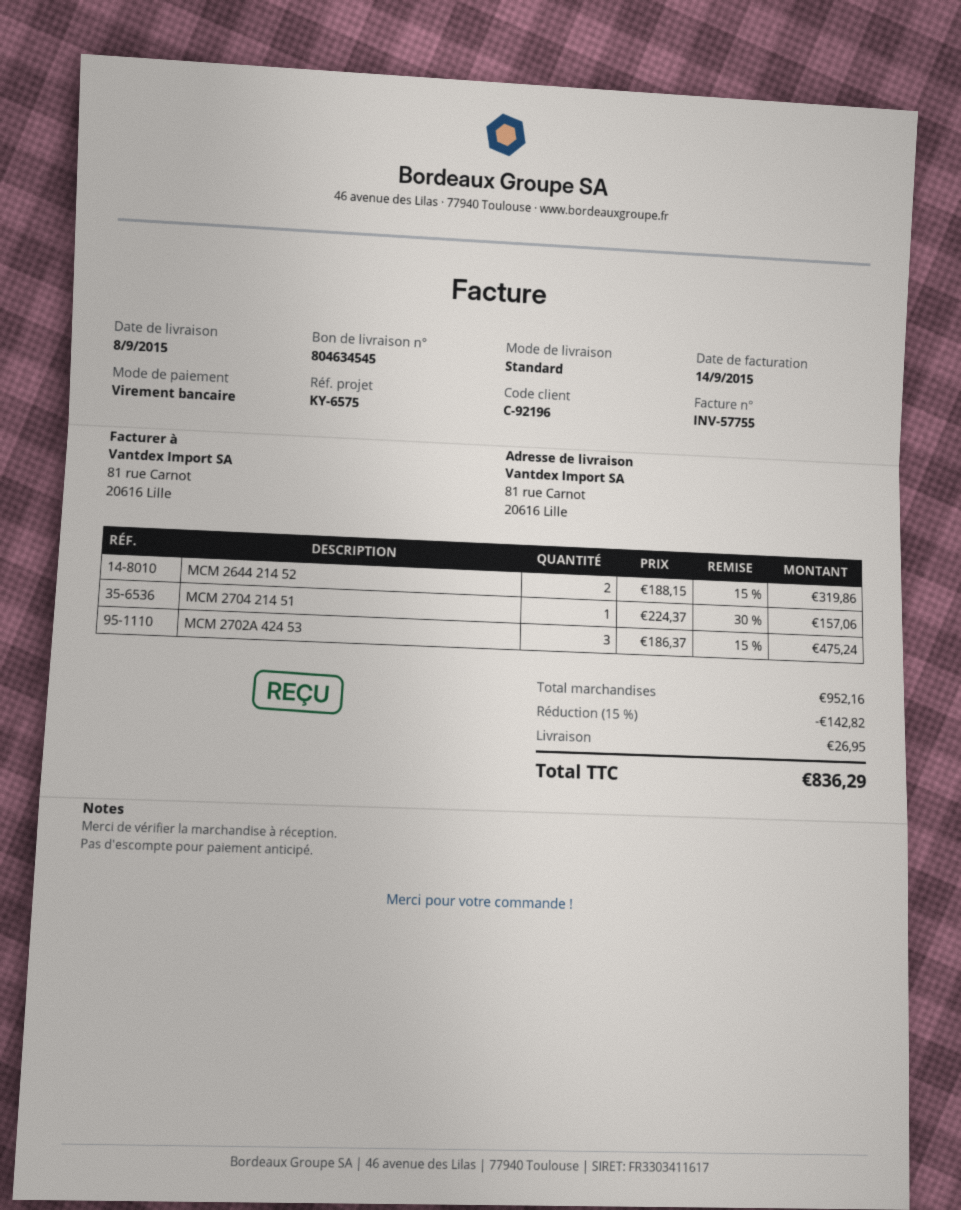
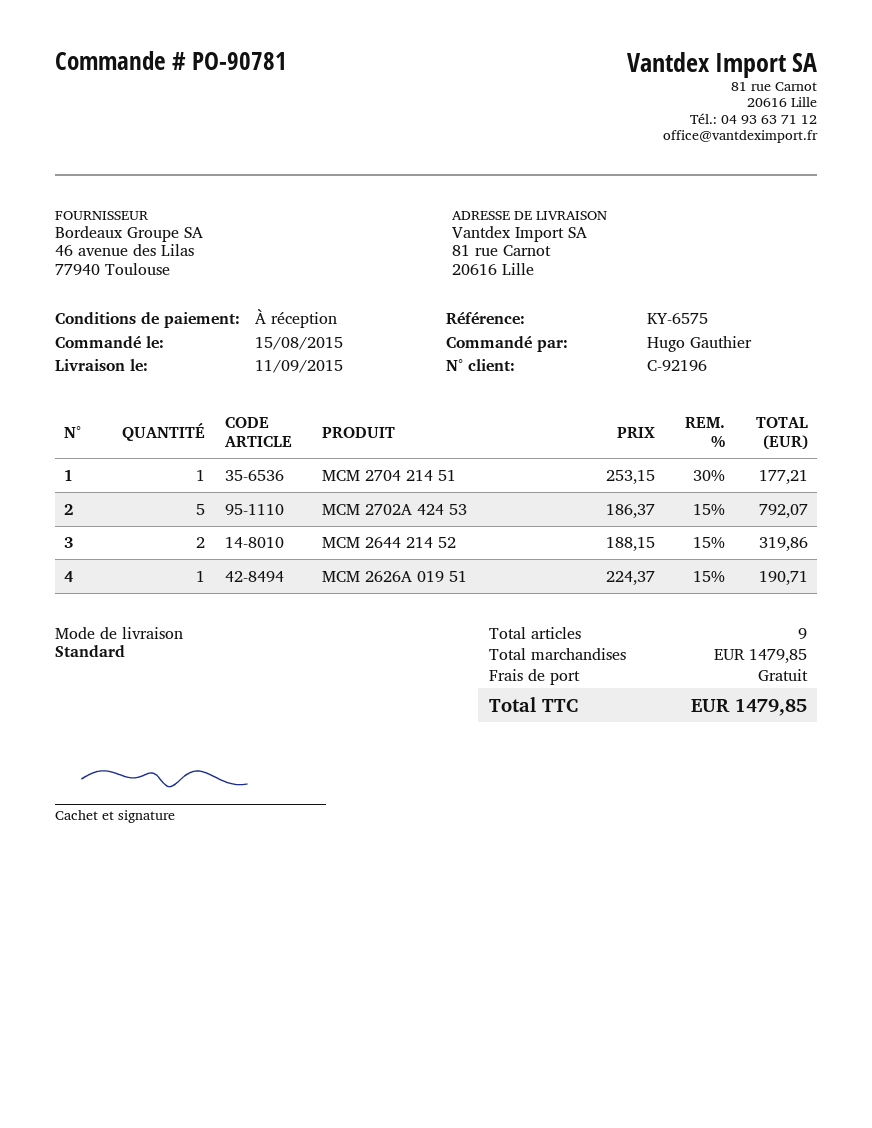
delivery date: 2015-09-08 -> 2015-09-11
MCM 2704 214 51: 1 x 224.37 - 30% = 157.06 -> 1 x 253.15 - 30% = 177.21
MCM 2702A 424 53: 3 x 186.37 - 15% = 475.24 -> 5 x 186.37 - 15% = 792.07
MCM 2626A 019 51: none -> 1 x 224.37 - 15% = 190.71
subtotal: 952.16 -> 1479.85
discount: 15% = 142.82 -> none
shipping: 26.95 -> 0.00
total: 836.29 -> 1479.85

